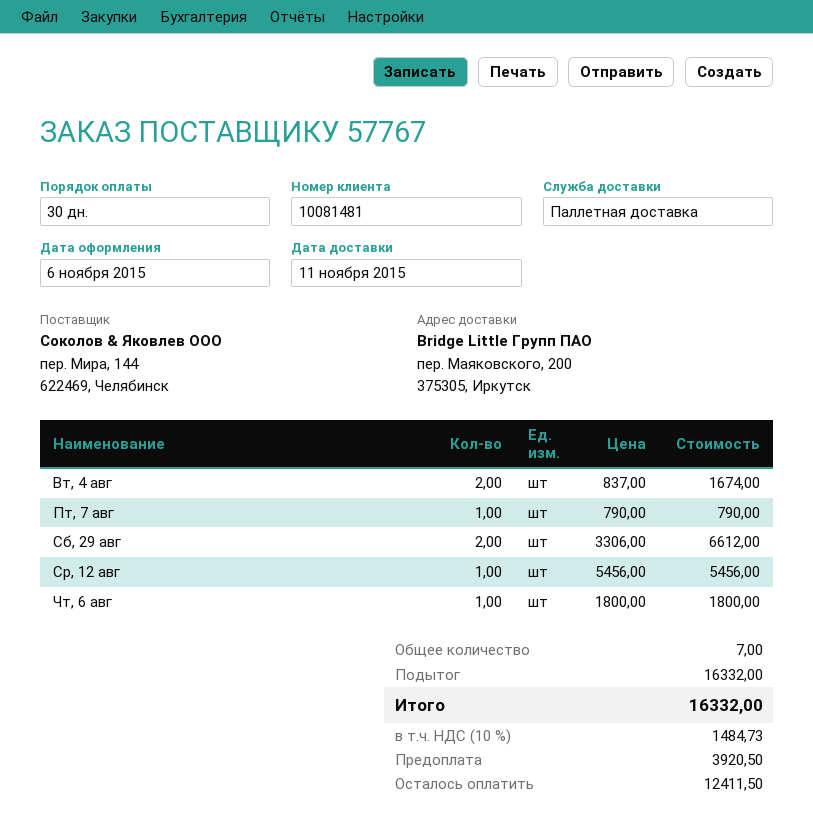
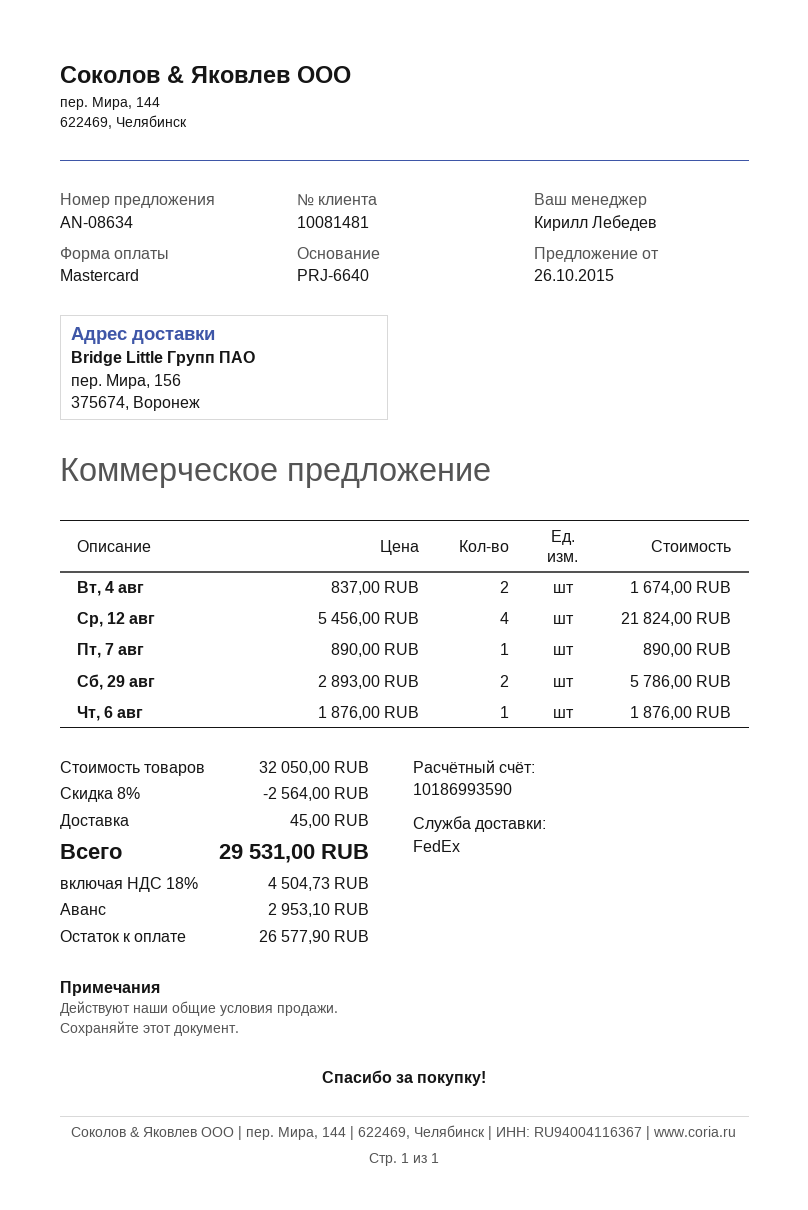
shipping method: pallet freight -> FedEx
ship to: пер. Маяковского, 200, 375305, Иркутск -> пер. Мира, 156, 375674, Воронеж
Пт, 7 авг: 1 x 790.00 = 790.00 -> 1 x 890.00 = 890.00
Сб, 29 авг: 2 x 3306.00 = 6612.00 -> 2 x 2893.00 = 5786.00
Ср, 12 авг: 1 x 5456.00 = 5456.00 -> 4 x 5456.00 = 21824.00
Чт, 6 авг: 1 x 1800.00 = 1800.00 -> 1 x 1876.00 = 1876.00
subtotal: 16332.00 -> 32050.00
discount: none -> 8% = 2564.00
shipping: none -> 45.00
tax: 10% = 1484.73 -> 18% = 4504.73
total: 16332.00 -> 29531.00
deposit: 3920.50 -> 2953.10
balance: 12411.50 -> 26577.90

